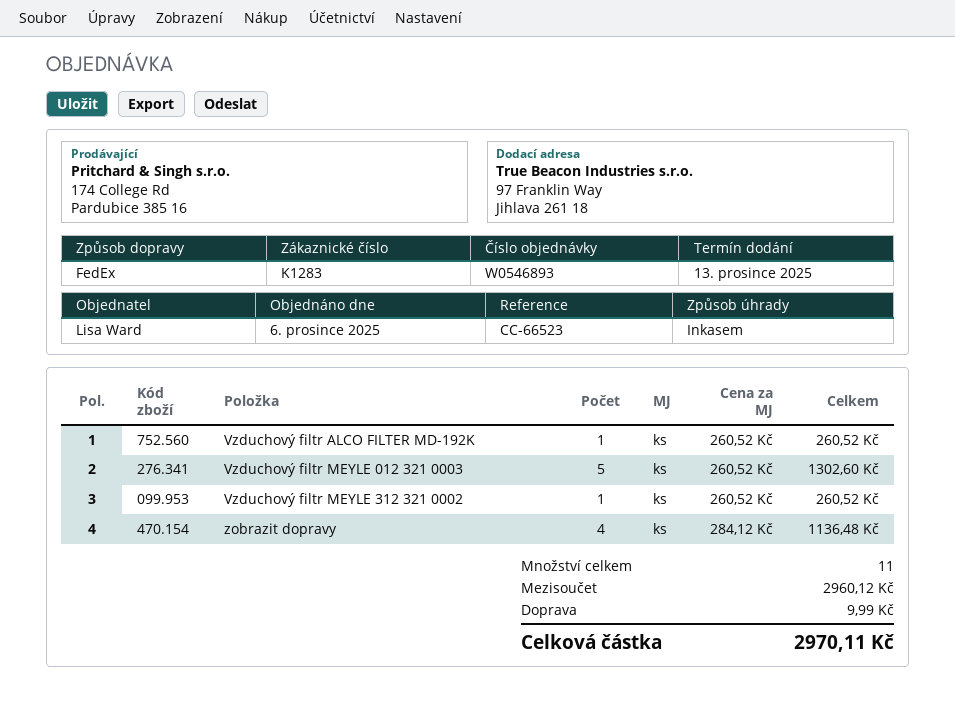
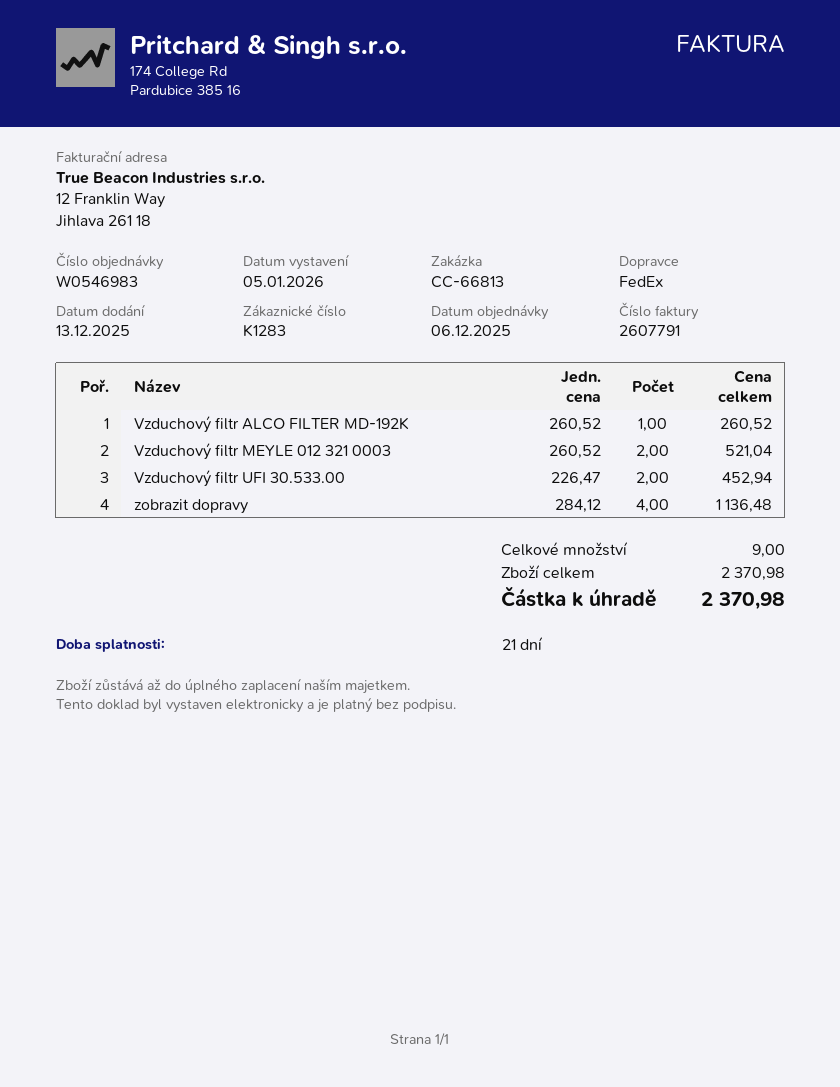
order number: W0546893 -> W0546983
reference: CC-66523 -> CC-66813
Vzduchový filtr MEYLE 012 321 0003: 5 x 260.52 = 1302.60 -> 2 x 260.52 = 521.04
Vzduchový filtr MEYLE 312 321 0002: 1 x 260.52 = 260.52 -> none
Vzduchový filtr UFI 30.533.00: none -> 2 x 226.47 = 452.94
total quantity: 11 -> 9
subtotal: 2960.12 -> 2370.98
shipping: 9.99 -> none
total: 2970.11 -> 2370.98

